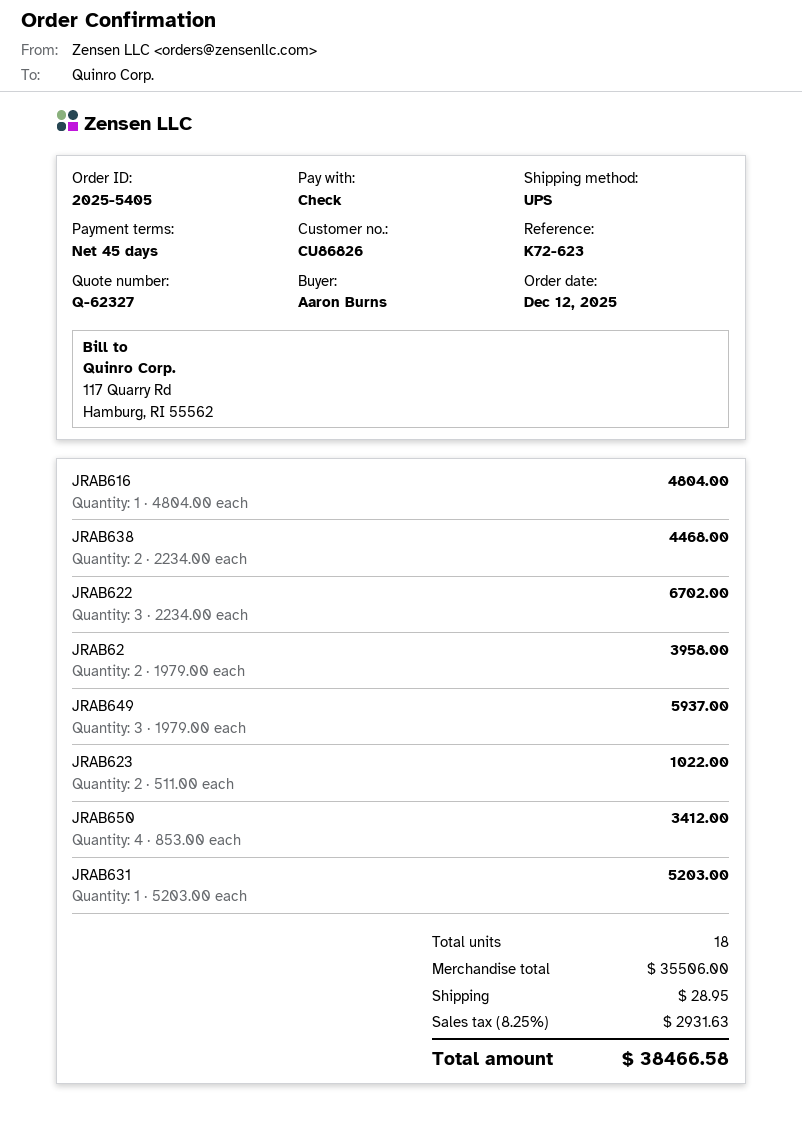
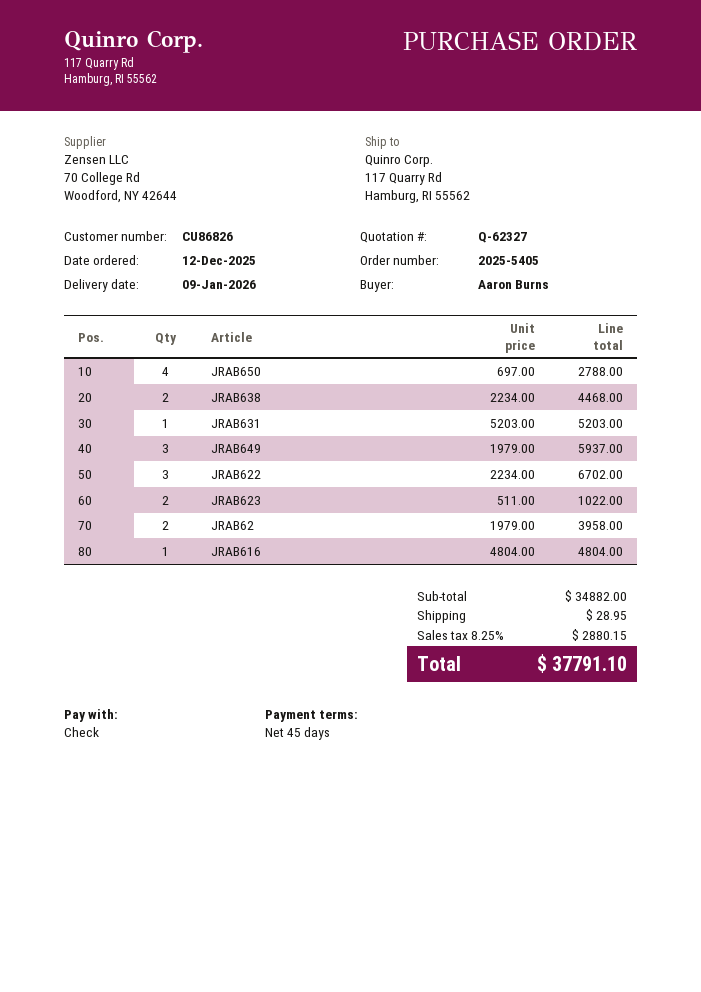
JRAB650: 4 x 853.00 = 3412.00 -> 4 x 697.00 = 2788.00
subtotal: 35506.00 -> 34882.00
tax: 8.25% = 2931.63 -> 8.25% = 2880.15
total: 38466.58 -> 37791.10

